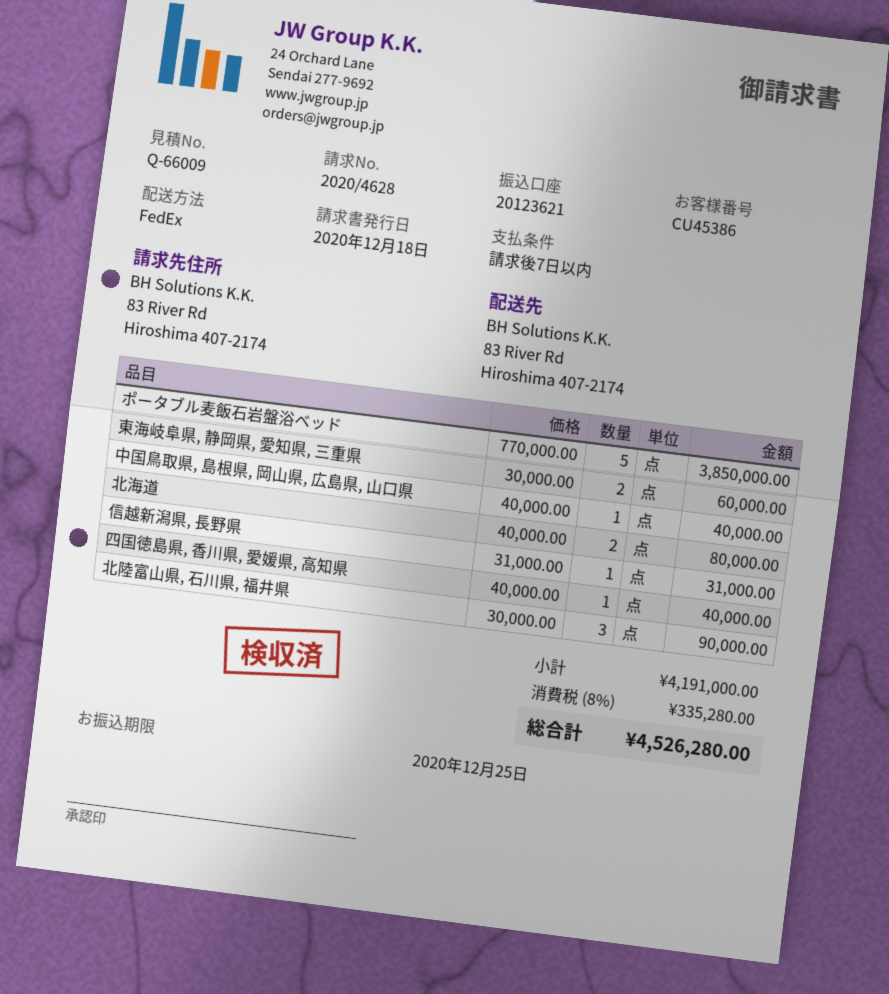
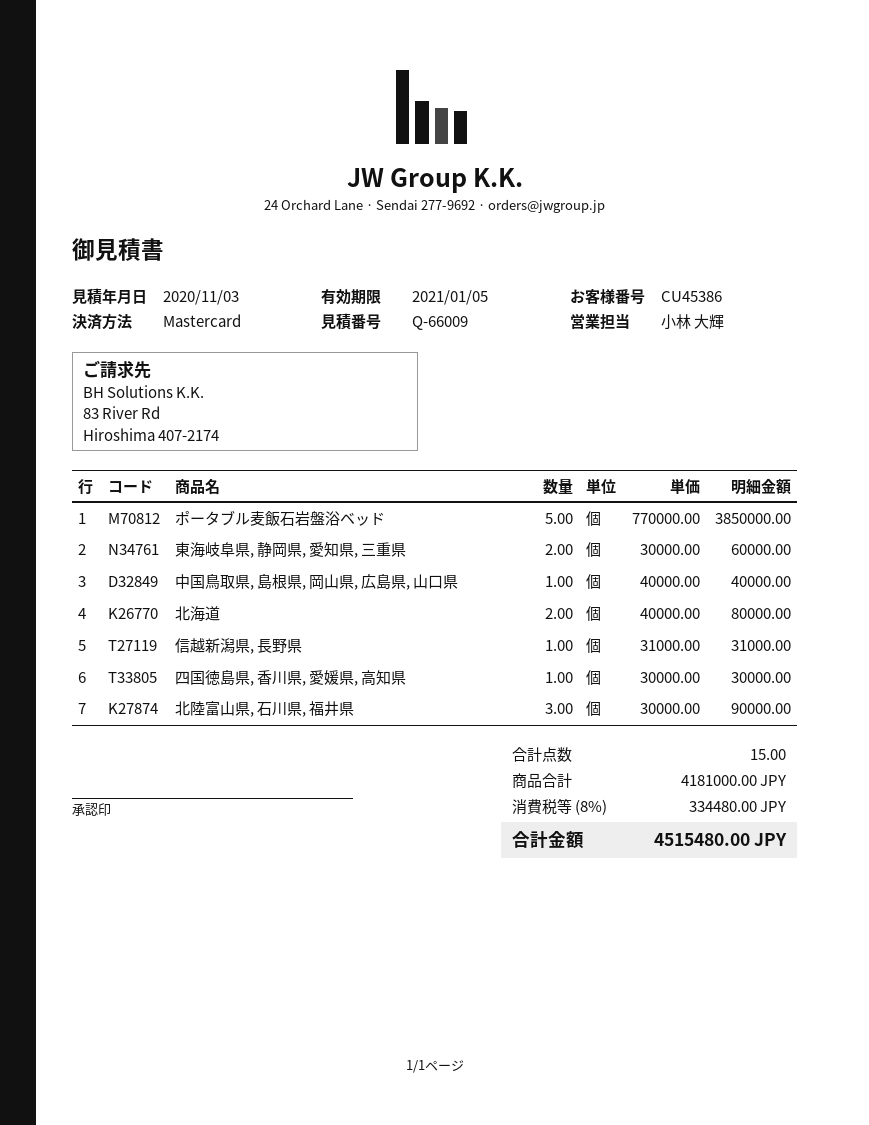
四国徳島県, 香川県, 愛媛県, 高知県: 1 x 40000.00 = 40000.00 -> 1 x 30000.00 = 30000.00
subtotal: 4191000.00 -> 4181000.00
tax: 8% = 335280.00 -> 8% = 334480.00
total: 4526280.00 -> 4515480.00

